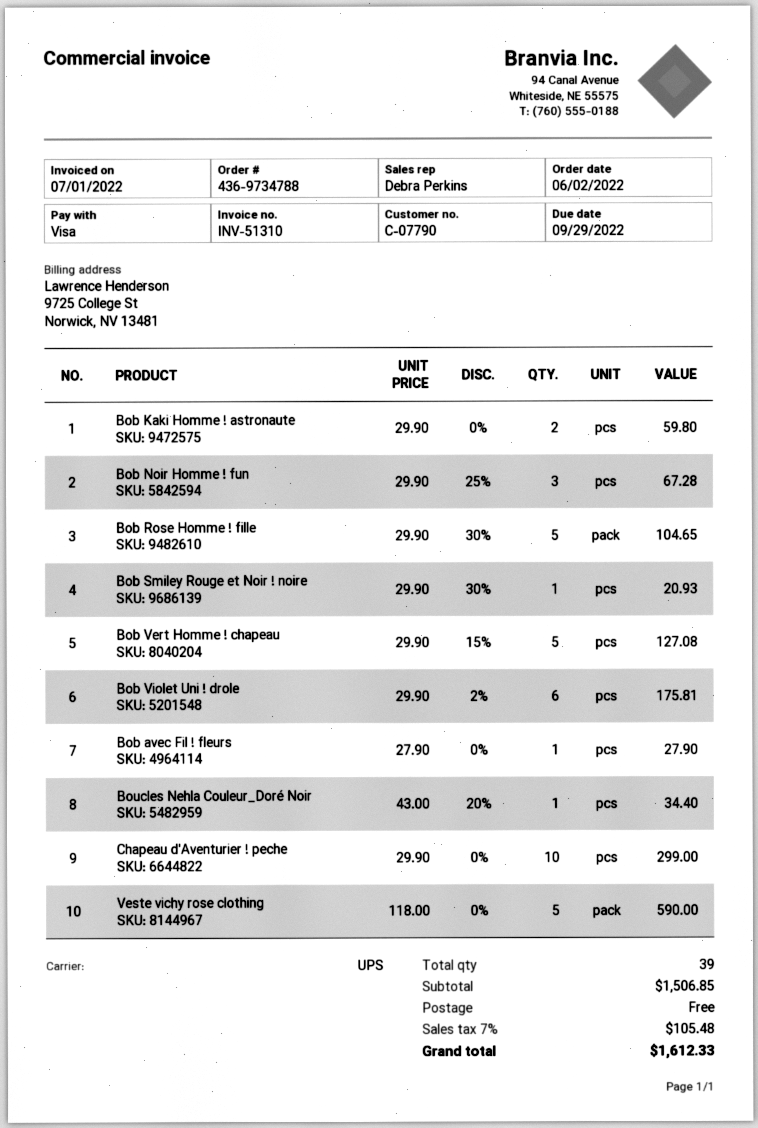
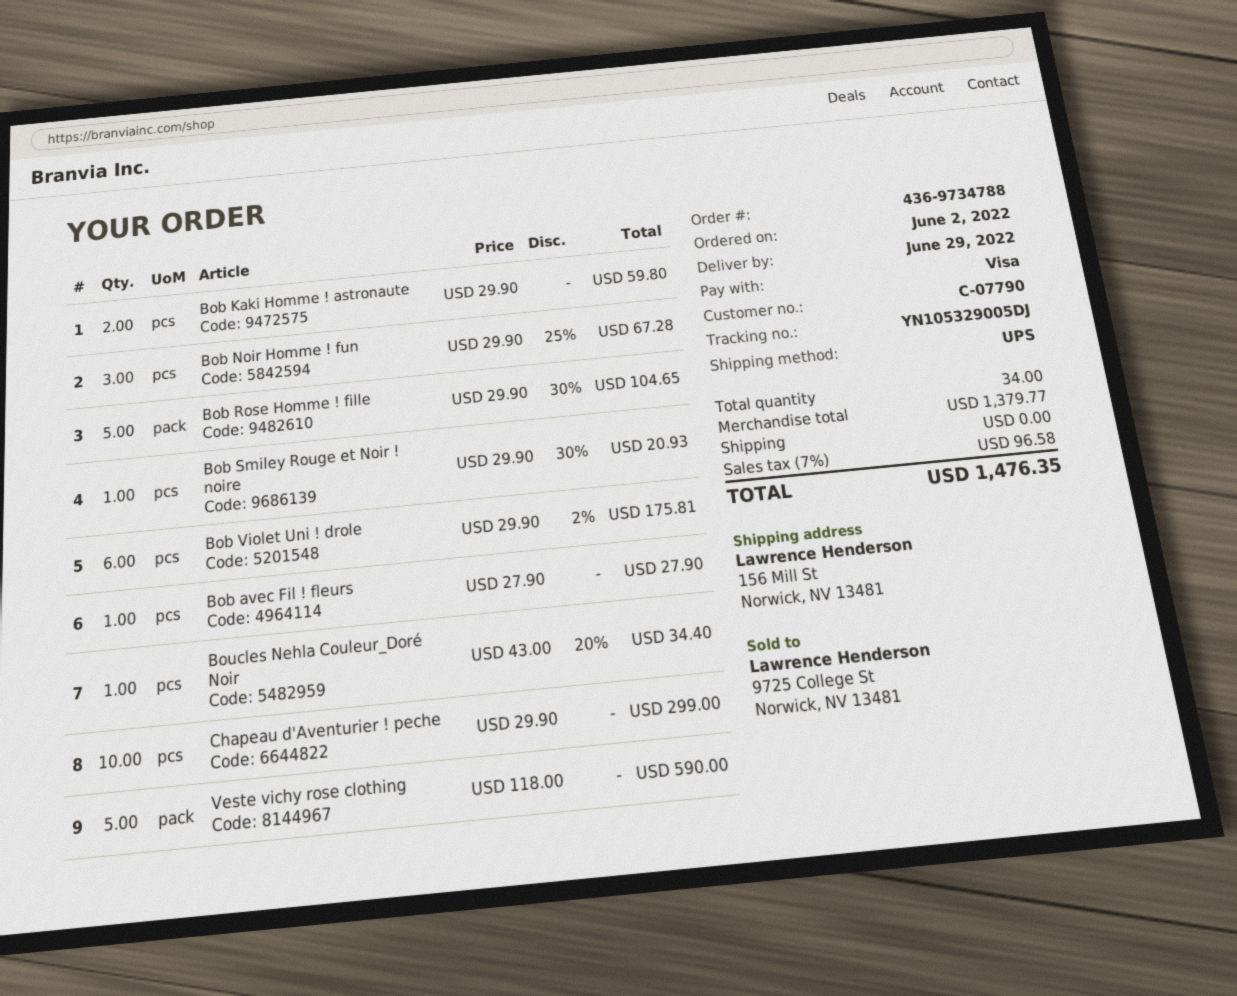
Bob Vert Homme ! chapeau: 5 x 29.90 - 15% = 127.08 -> none
total quantity: 39 -> 34
subtotal: 1506.85 -> 1379.77
tax: 7% = 105.48 -> 7% = 96.58
total: 1612.33 -> 1476.35

